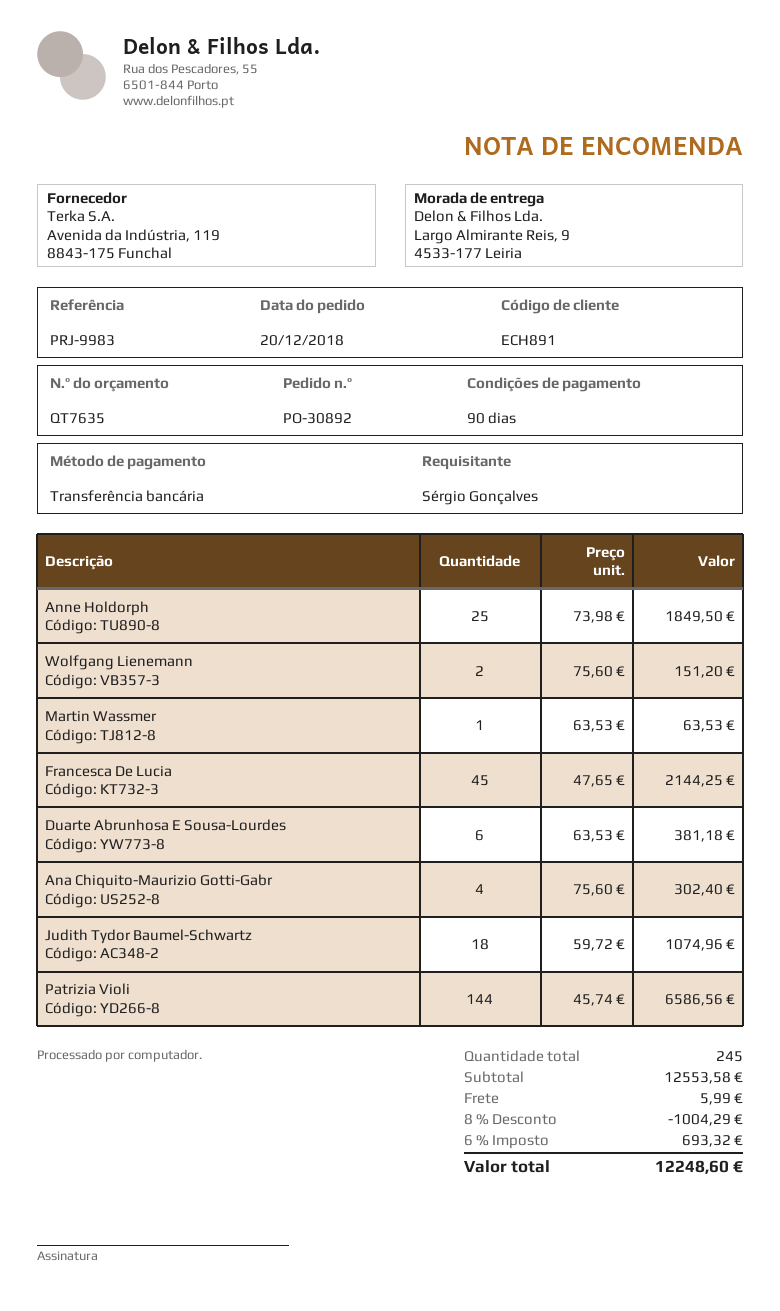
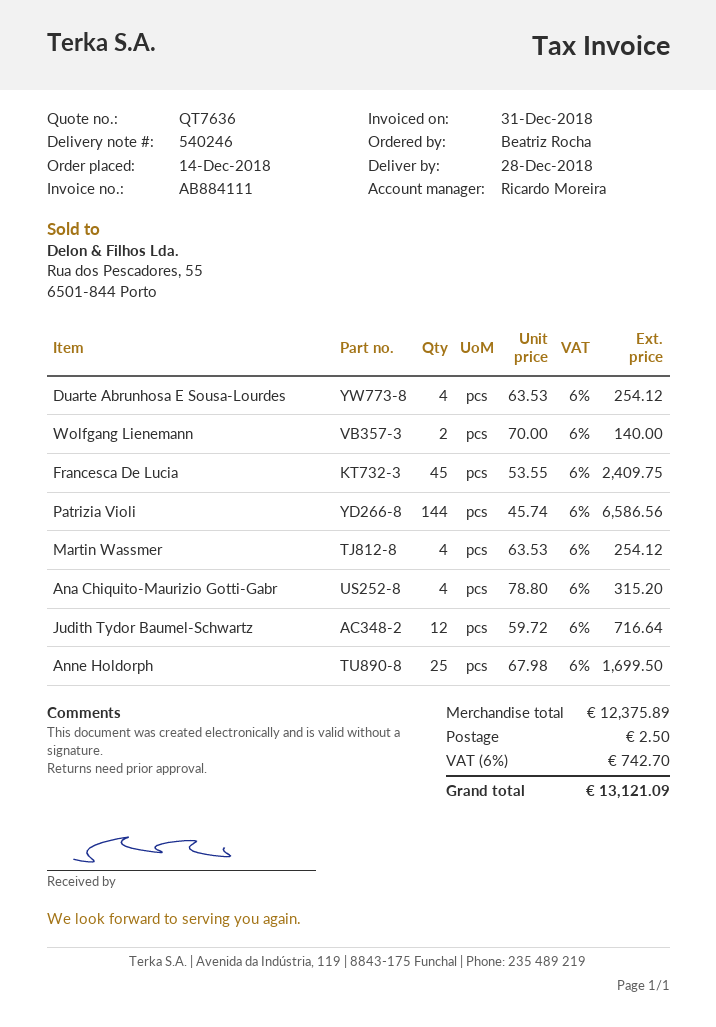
quote number: QT7635 -> QT7636
order date: 2018-12-20 -> 2018-12-14
ordered by: Sérgio Gonçalves -> Beatriz Rocha
Anne Holdorph: 25 x 73.98 = 1849.50 -> 25 x 67.98 = 1699.50
Wolfgang Lienemann: 2 x 75.60 = 151.20 -> 2 x 70.00 = 140.00
Martin Wassmer: 1 x 63.53 = 63.53 -> 4 x 63.53 = 254.12
Francesca De Lucia: 45 x 47.65 = 2144.25 -> 45 x 53.55 = 2409.75
Duarte Abrunhosa E Sousa-Lourdes: 6 x 63.53 = 381.18 -> 4 x 63.53 = 254.12
Ana Chiquito-Maurizio Gotti-Gabr: 4 x 75.60 = 302.40 -> 4 x 78.80 = 315.20
Judith Tydor Baumel-Schwartz: 18 x 59.72 = 1074.96 -> 12 x 59.72 = 716.64
subtotal: 12553.58 -> 12375.89
discount: 8% = 1004.29 -> none
shipping: 5.99 -> 2.50
tax: 6% = 693.32 -> 6% = 742.70
total: 12248.60 -> 13121.09

